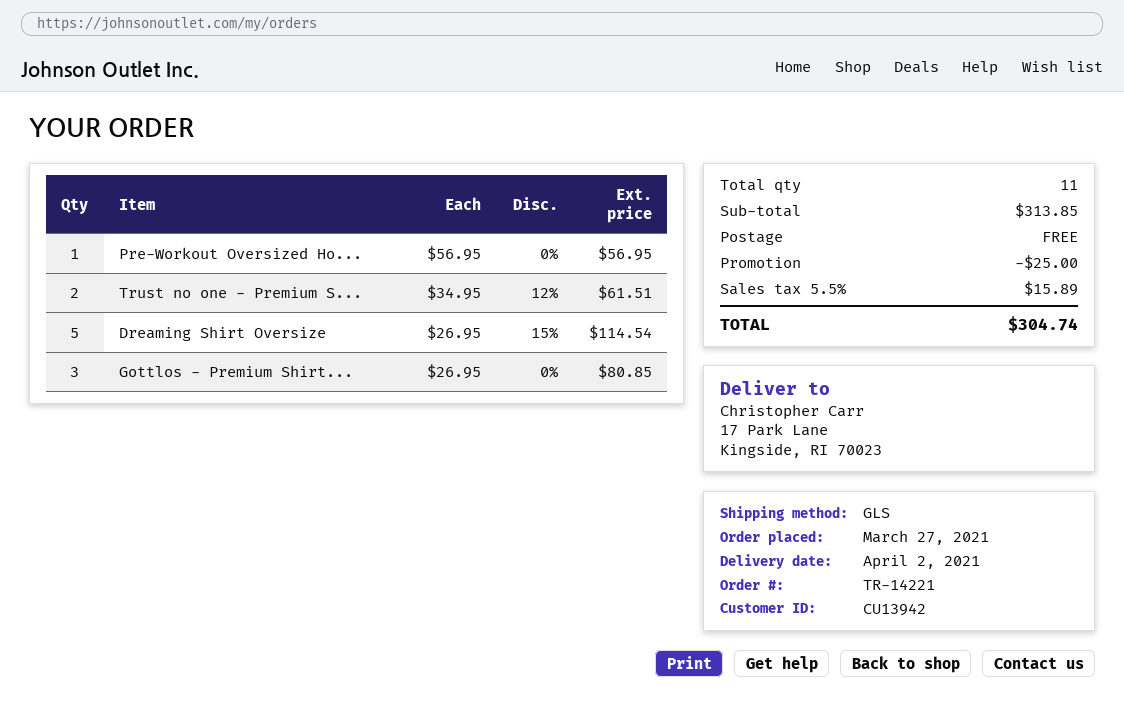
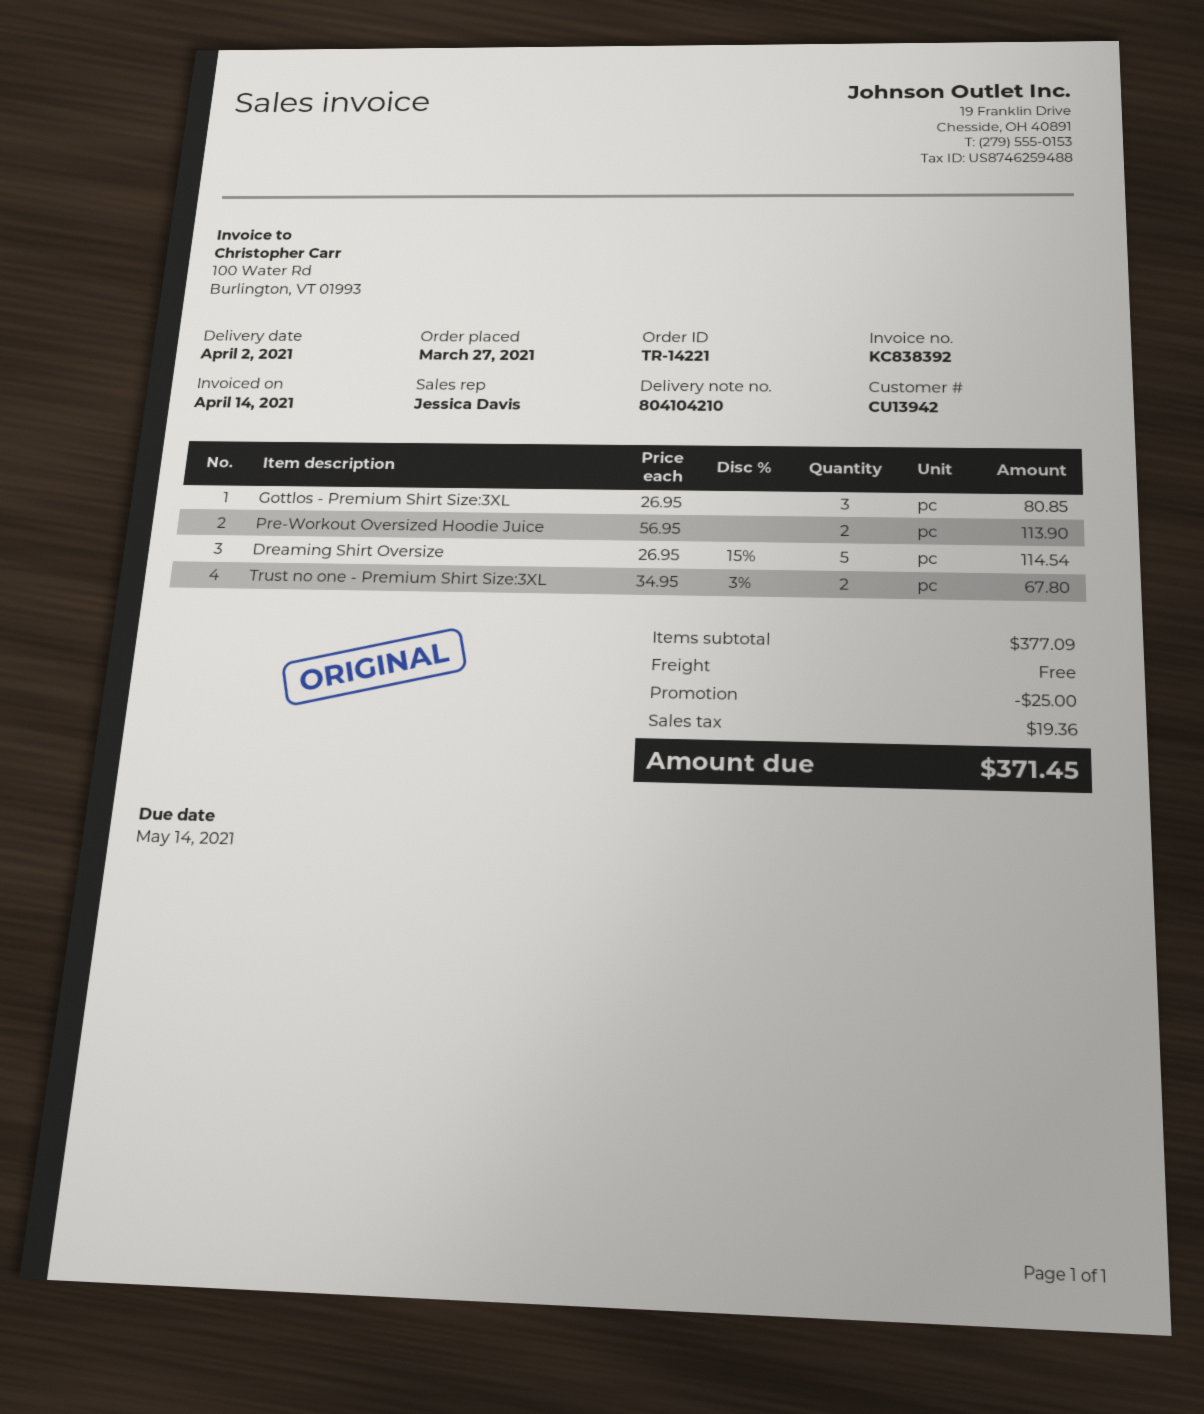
Pre-Workout Oversized Ho...: 1 x 56.95 = 56.95 -> 2 x 56.95 = 113.90
Trust no one - Premium S...: 2 x 34.95 - 12% = 61.51 -> 2 x 34.95 - 3% = 67.80
subtotal: 313.85 -> 377.09
tax: 15.89 -> 19.36
total: 304.74 -> 371.45

